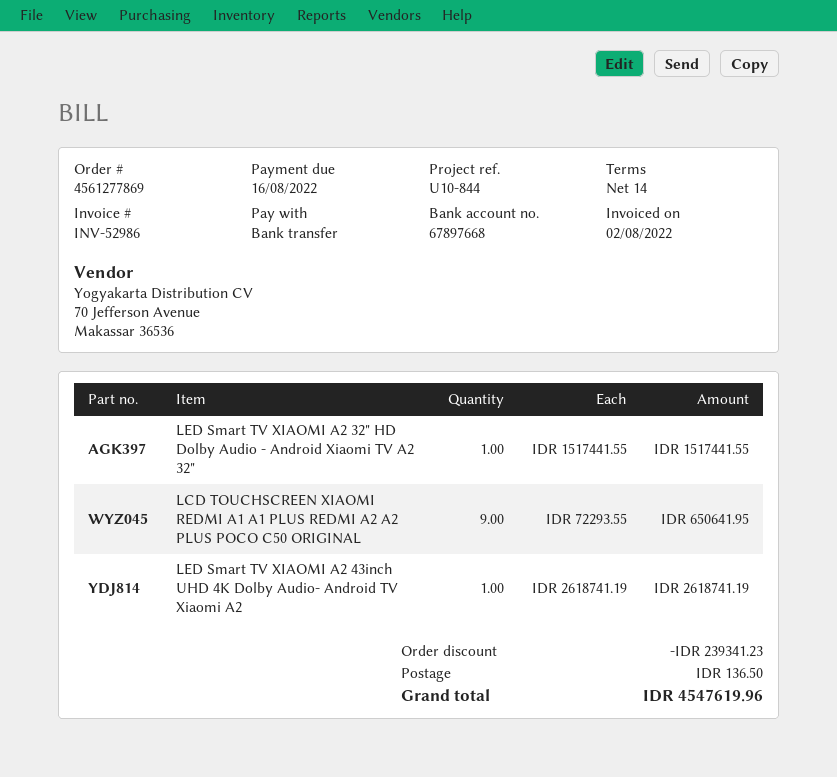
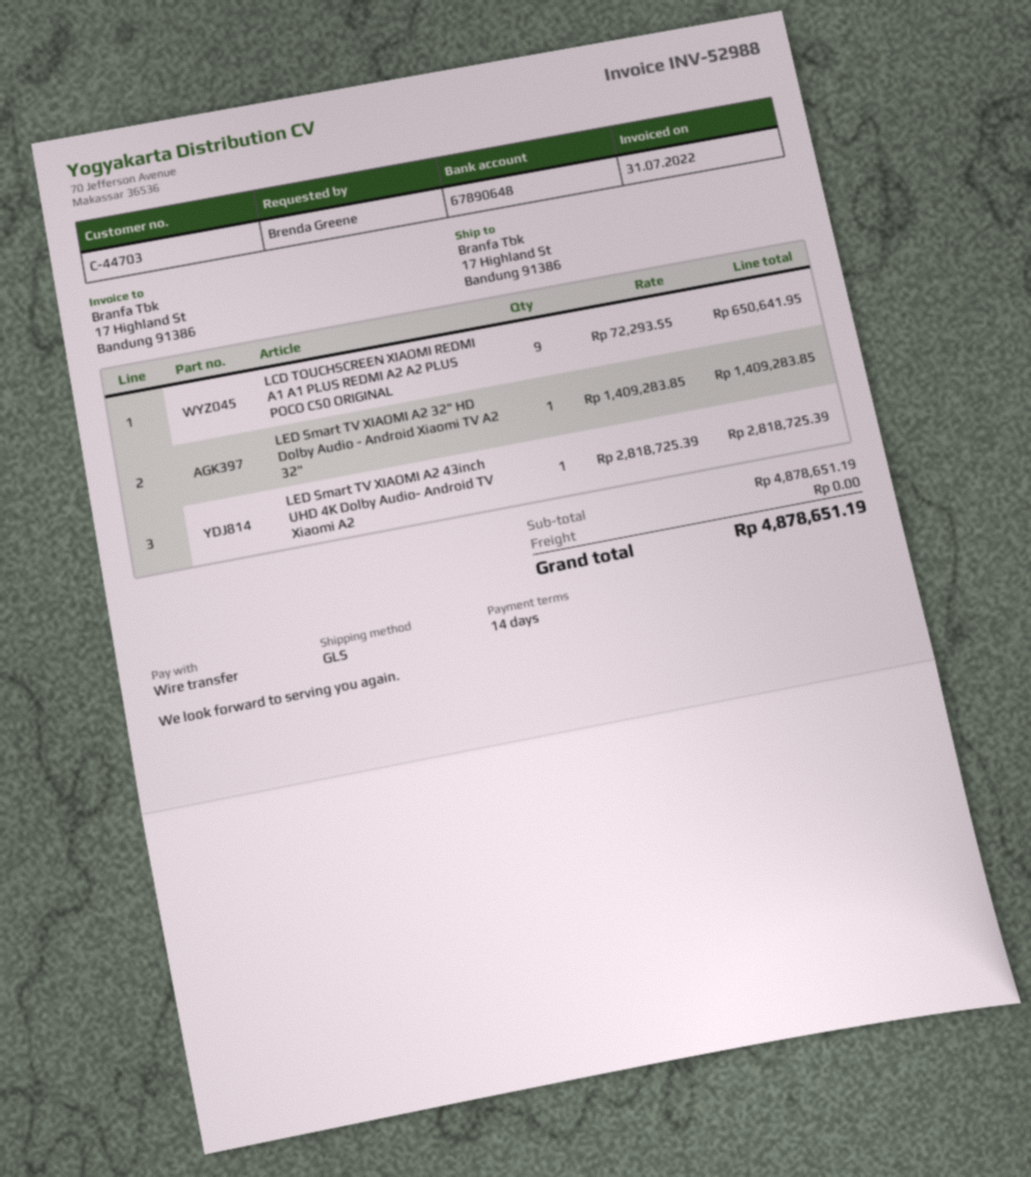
invoice number: INV-52986 -> INV-52988
invoice date: 2022-08-02 -> 2022-07-31
bank account: 67897668 -> 67890648
LED Smart TV XIAOMI A2 32" HD Dolby Audio - Android Xiaomi TV A2 32": 1 x 1517441.55 = 1517441.55 -> 1 x 1409283.85 = 1409283.85
LED Smart TV XIAOMI A2 43inch UHD 4K Dolby Audio- Android TV Xiaomi A2: 1 x 2618741.19 = 2618741.19 -> 1 x 2818725.39 = 2818725.39
discount: 239341.23 -> none
shipping: 136.50 -> 0.00
total: 4547619.96 -> 4878651.19

